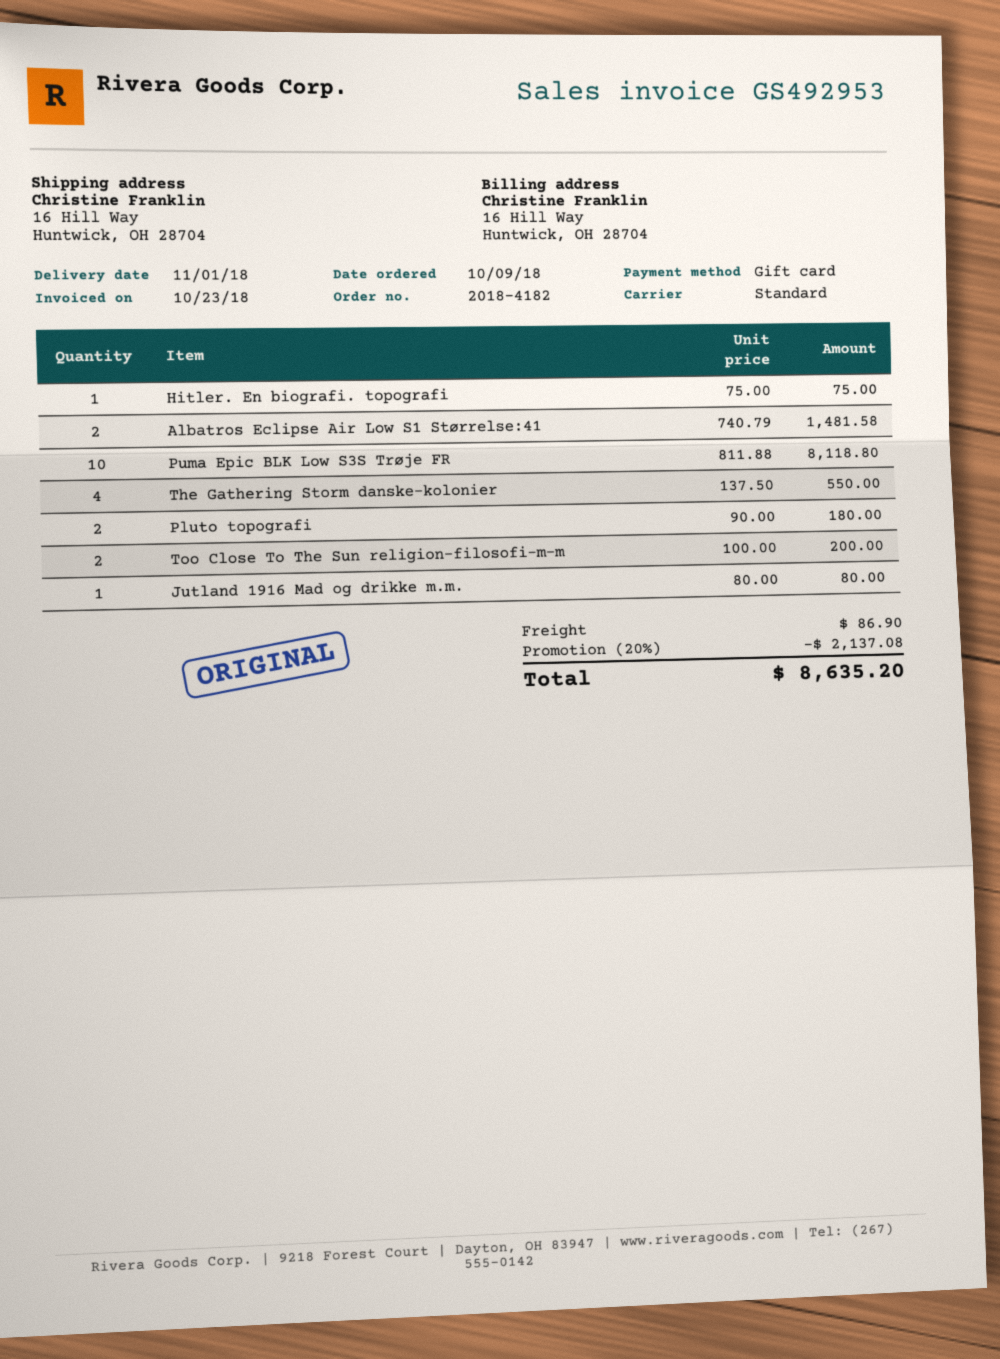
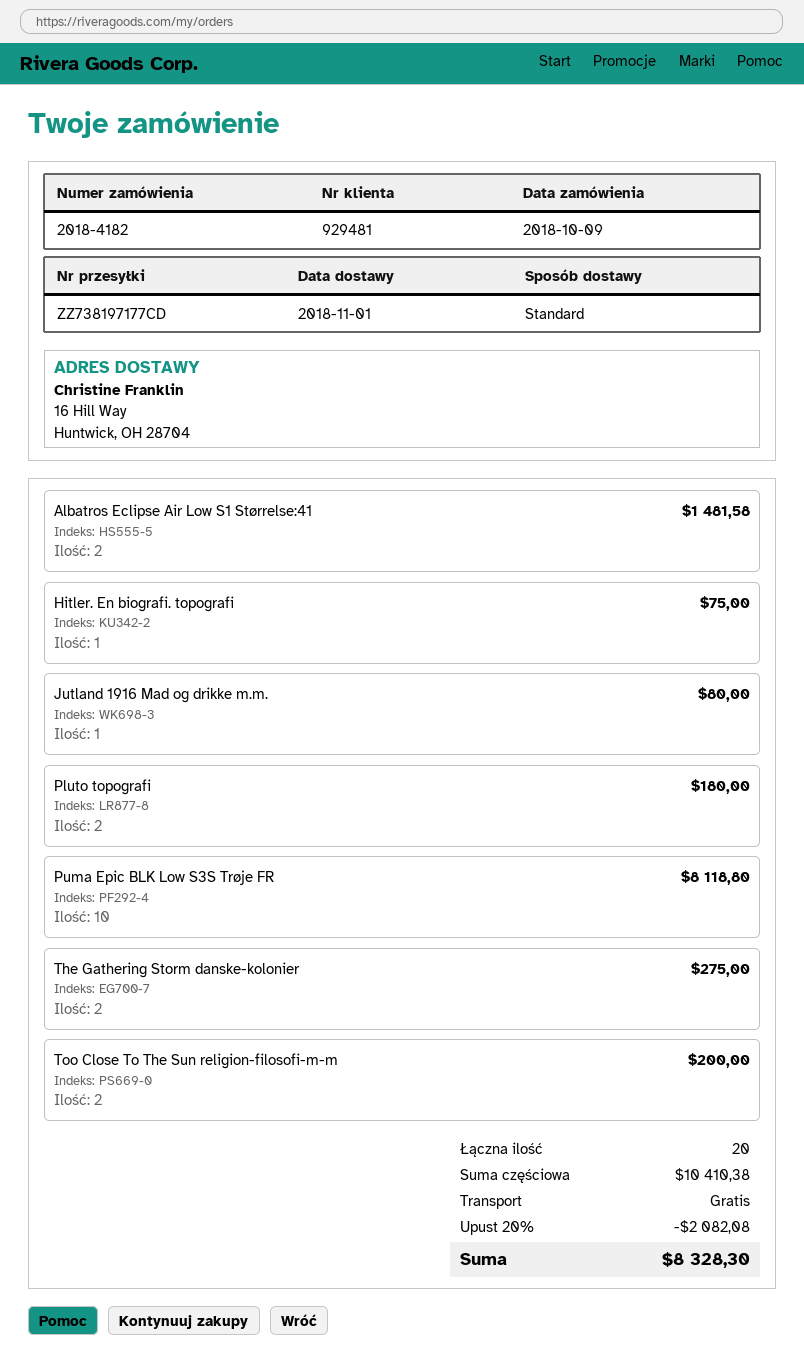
The Gathering Storm danske-kolonier: 4 for 550.00 -> 2 for 275.00
discount: 20% = 2137.08 -> 20% = 2082.08
shipping: 86.90 -> 0.00
total: 8635.20 -> 8328.30

